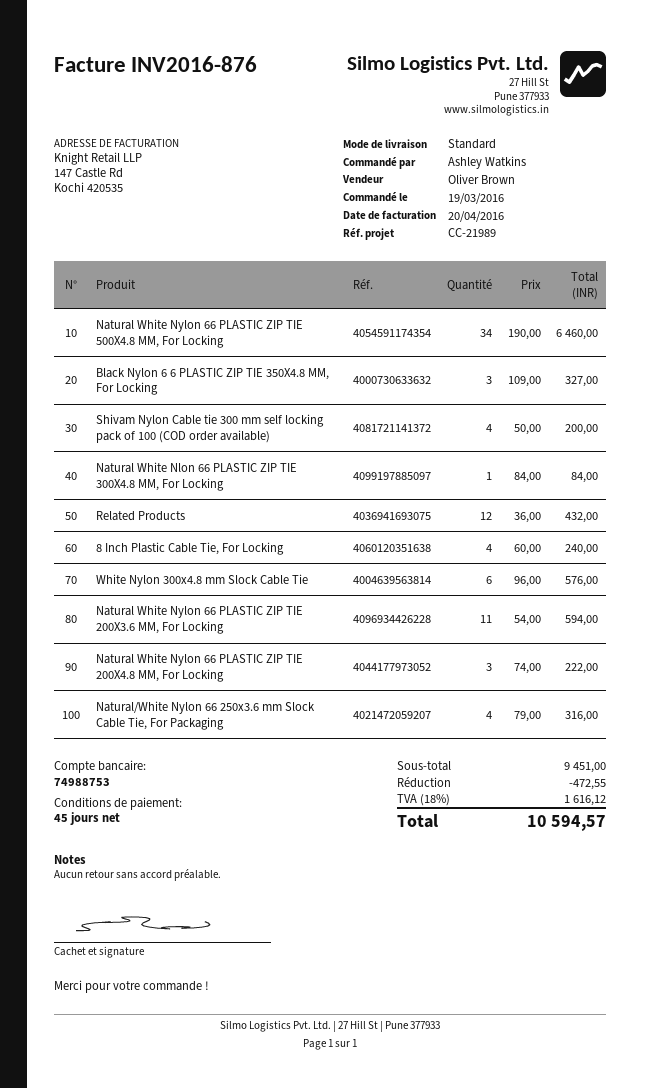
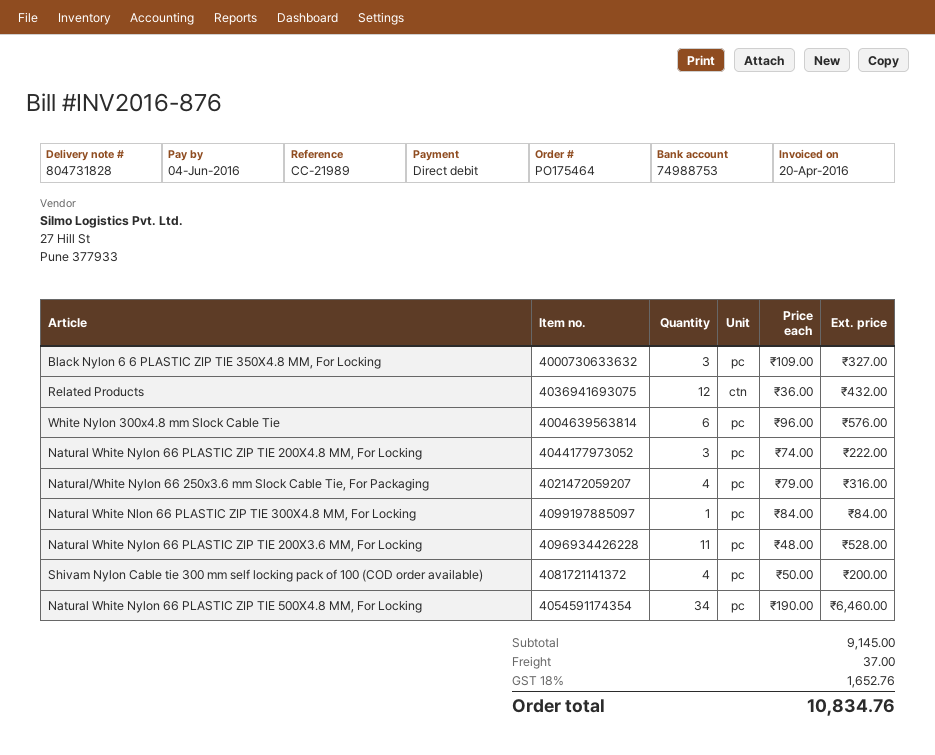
8 Inch Plastic Cable Tie, For Locking: 4 x 60.00 = 240.00 -> none
Natural White Nylon 66 PLASTIC ZIP TIE 200X3.6 MM, For Locking: 11 x 54.00 = 594.00 -> 11 x 48.00 = 528.00
subtotal: 9451.00 -> 9145.00
discount: 472.55 -> none
shipping: none -> 37.00
tax: 18% = 1616.12 -> 18% = 1652.76
total: 10594.57 -> 10834.76

